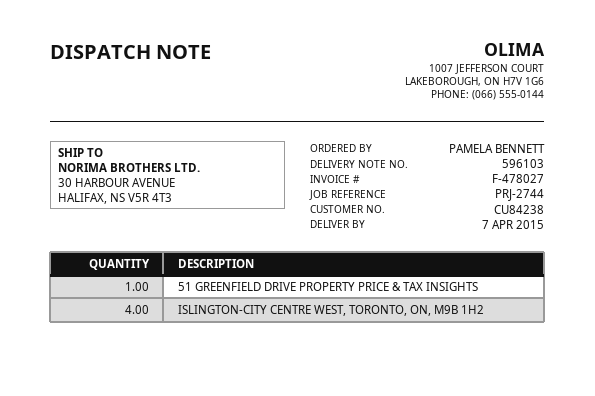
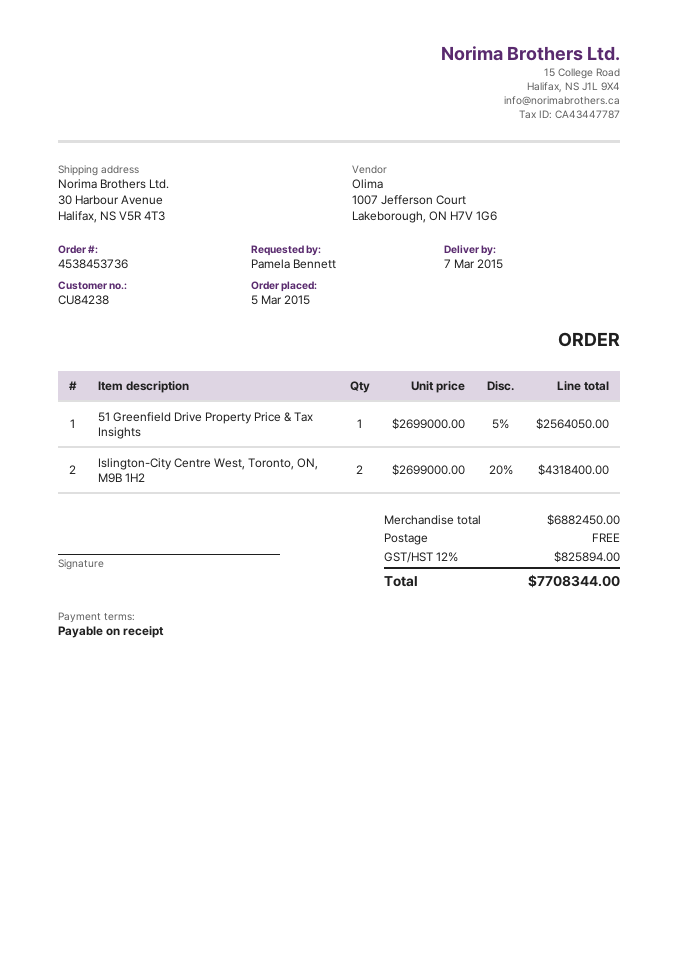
delivery date: 2015-04-07 -> 2015-03-07
ISLINGTON-CITY CENTRE WEST, TORONTO, ON, M9B 1H2: 4 -> 2

